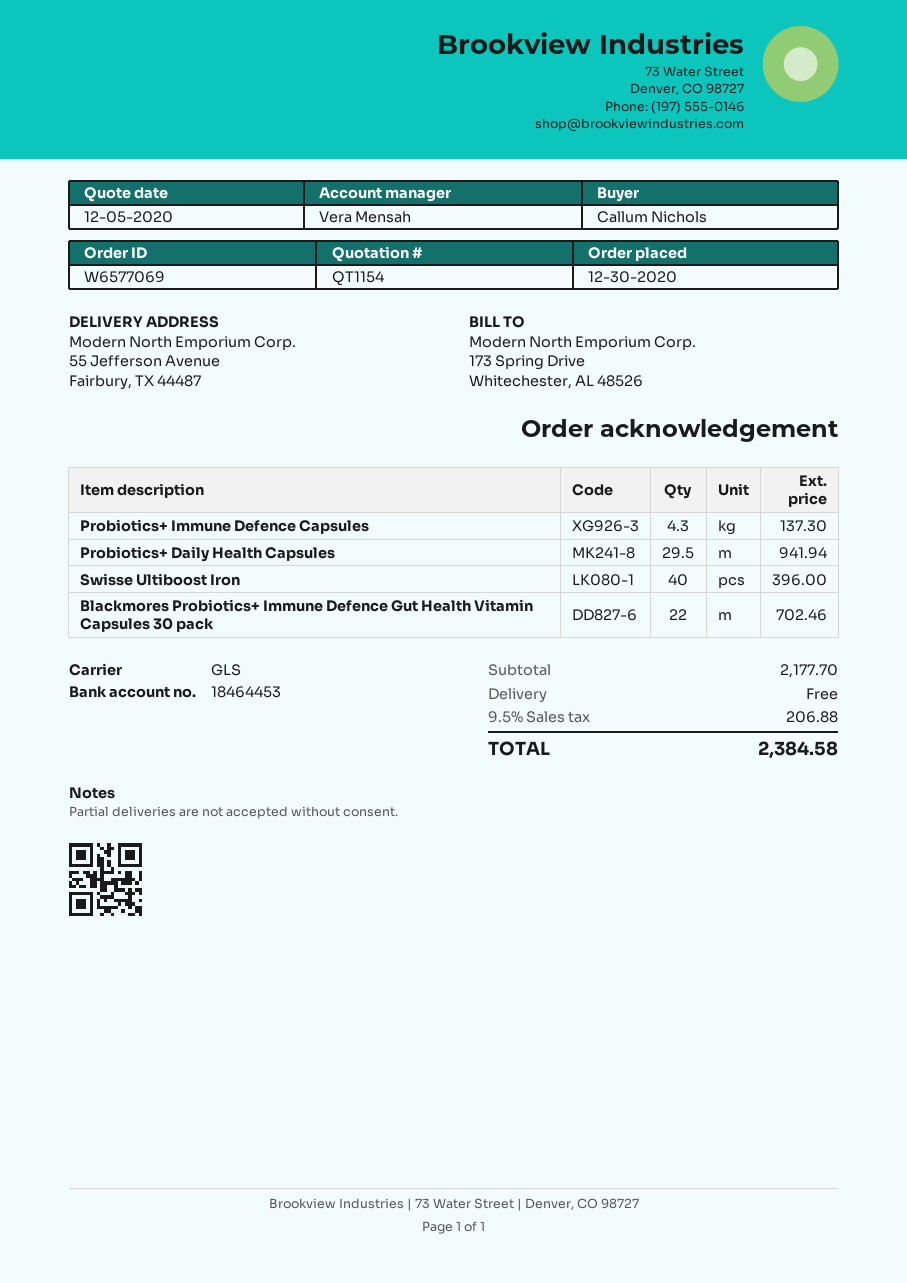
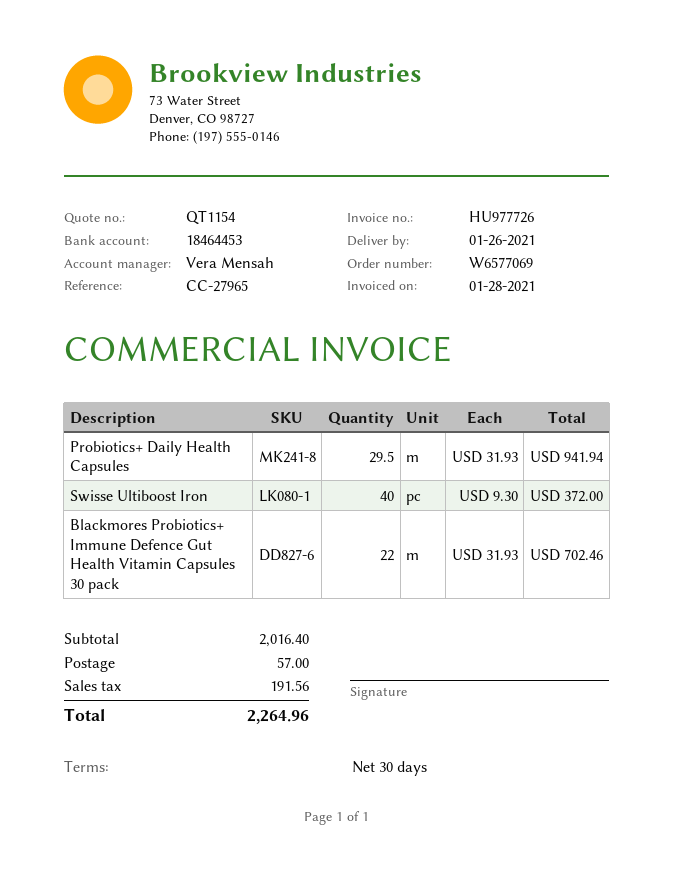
Probiotics+ Immune Defence Capsules: 4.3 for 137.30 -> none
Swisse Ultiboost Iron: 40 for 396.00 -> 40 for 372.00
subtotal: 2177.70 -> 2016.40
shipping: 0.00 -> 57.00
tax: 206.88 -> 191.56
total: 2384.58 -> 2264.96

